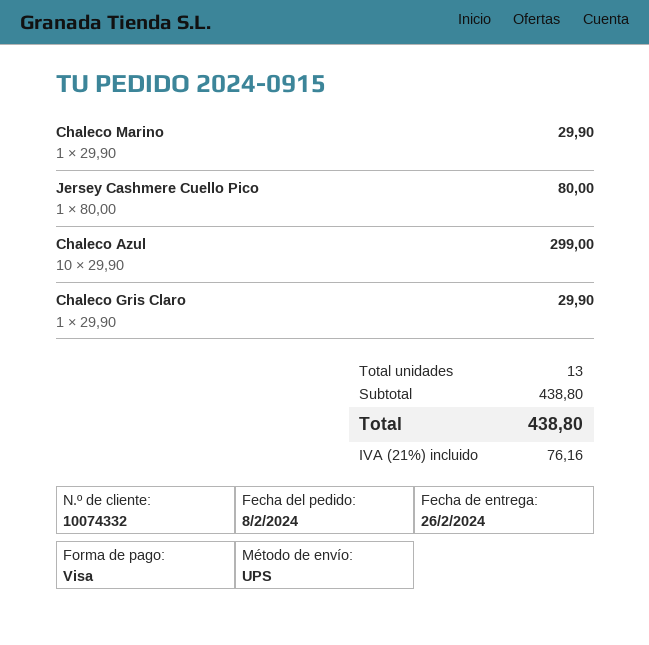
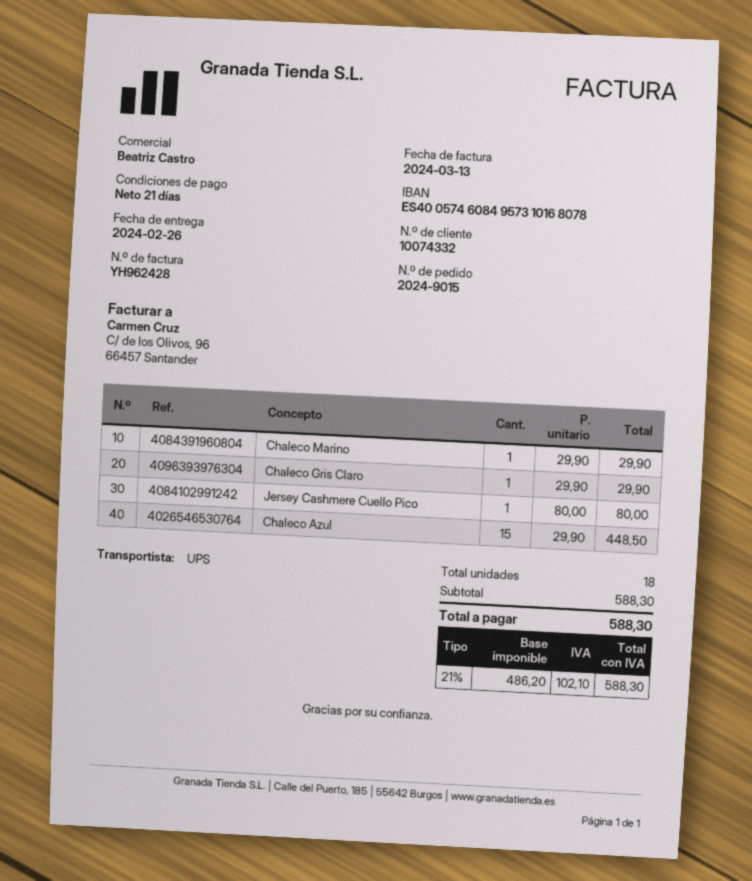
order number: 2024-0915 -> 2024-9015
Chaleco Azul: 10 x 29.90 = 299.00 -> 15 x 29.90 = 448.50
total quantity: 13 -> 18
subtotal: 438.80 -> 588.30
tax: 21% = 76.16 -> 21% = 102.10
total: 438.80 -> 588.30

